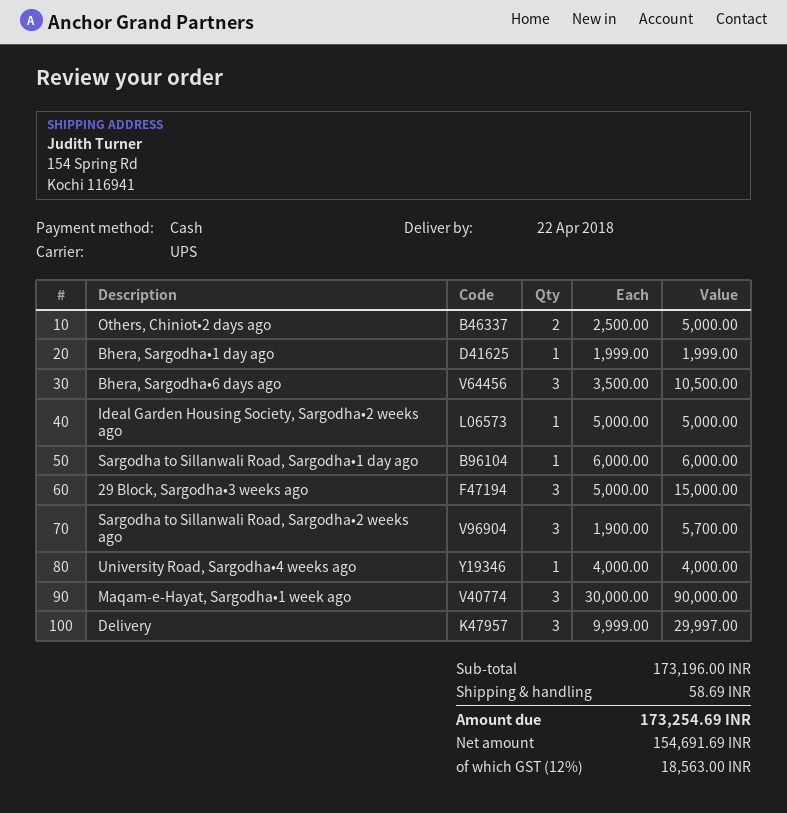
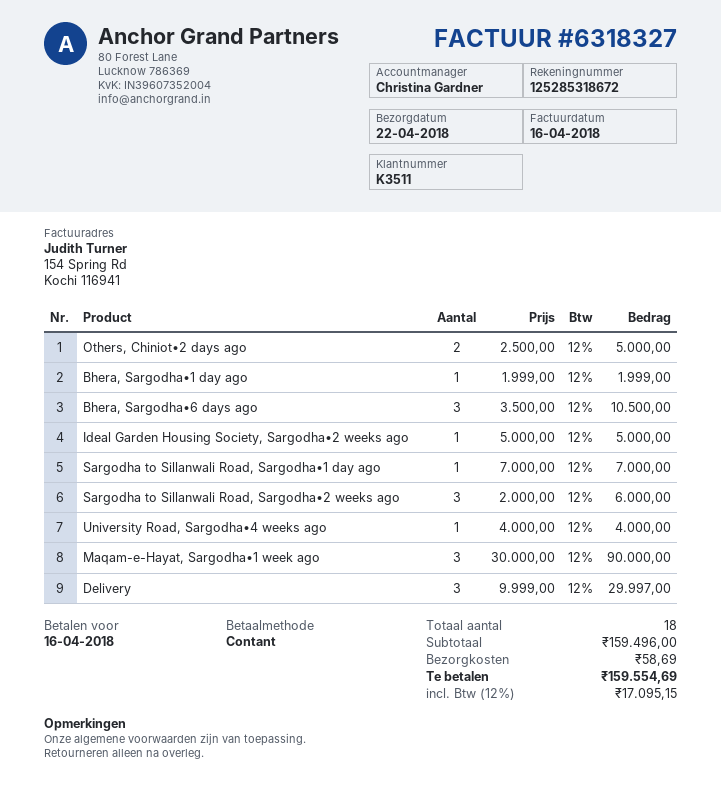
Sargodha to Sillanwali Road, Sargodha•1 day ago: 1 x 6000.00 = 6000.00 -> 1 x 7000.00 = 7000.00
29 Block, Sargodha•3 weeks ago: 3 x 5000.00 = 15000.00 -> none
Sargodha to Sillanwali Road, Sargodha•2 weeks ago: 3 x 1900.00 = 5700.00 -> 3 x 2000.00 = 6000.00
subtotal: 173196.00 -> 159496.00
tax: 12% = 18563.00 -> 12% = 17095.15
total: 173254.69 -> 159554.69

